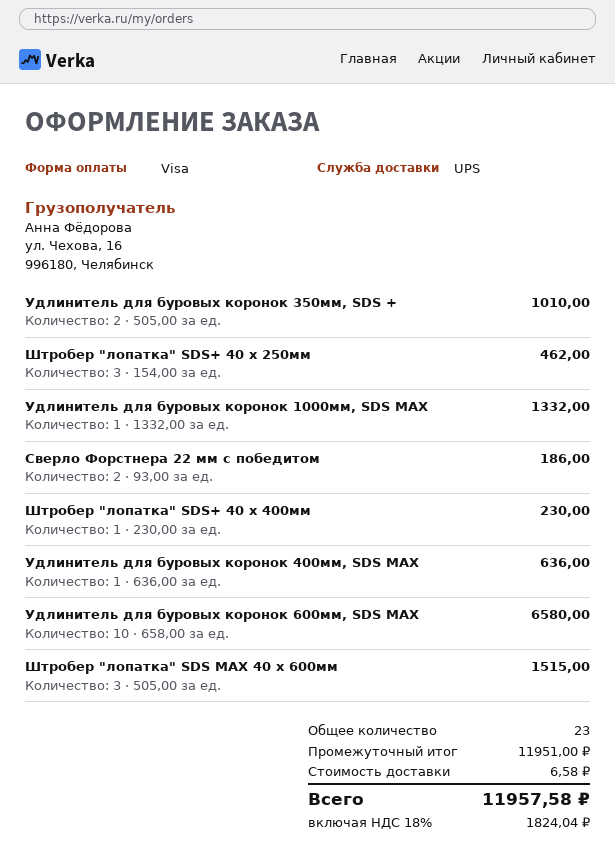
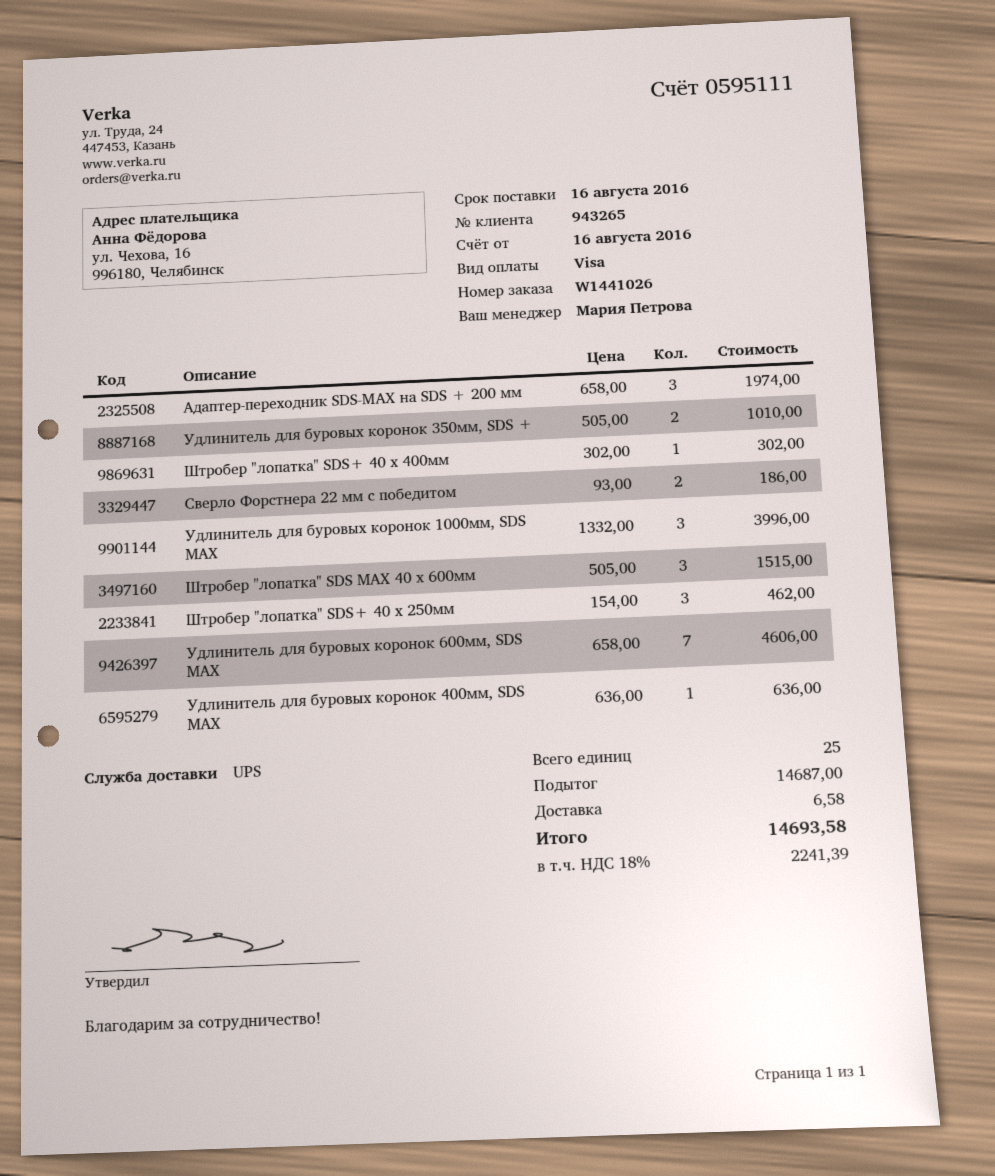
Удлинитель для буровых коронок 1000мм, SDS МАХ: 1 x 1332.00 = 1332.00 -> 3 x 1332.00 = 3996.00
Штробер "лопатка" SDS+ 40 х 400мм: 1 x 230.00 = 230.00 -> 1 x 302.00 = 302.00
Удлинитель для буровых коронок 600мм, SDS МАХ: 10 x 658.00 = 6580.00 -> 7 x 658.00 = 4606.00
Адаптер-переходник SDS-MAX на SDS + 200 мм: none -> 3 x 658.00 = 1974.00
total quantity: 23 -> 25
subtotal: 11951.00 -> 14687.00
tax: 18% = 1824.04 -> 18% = 2241.39
total: 11957.58 -> 14693.58

